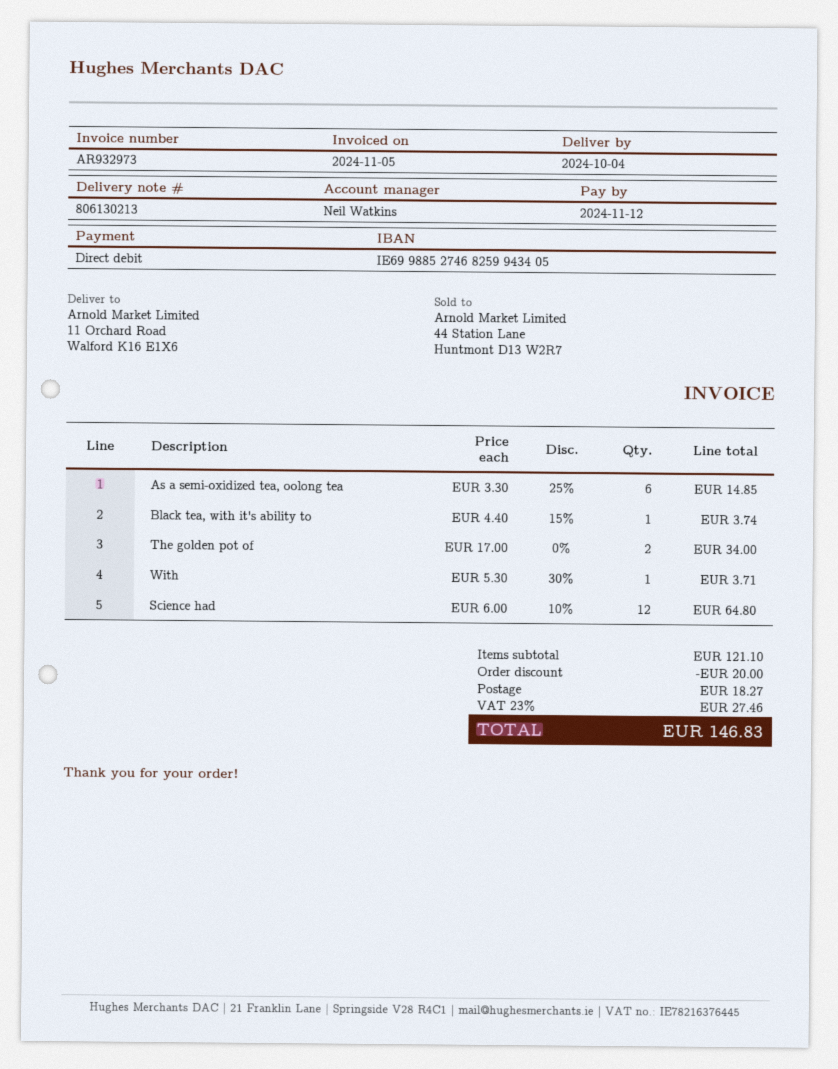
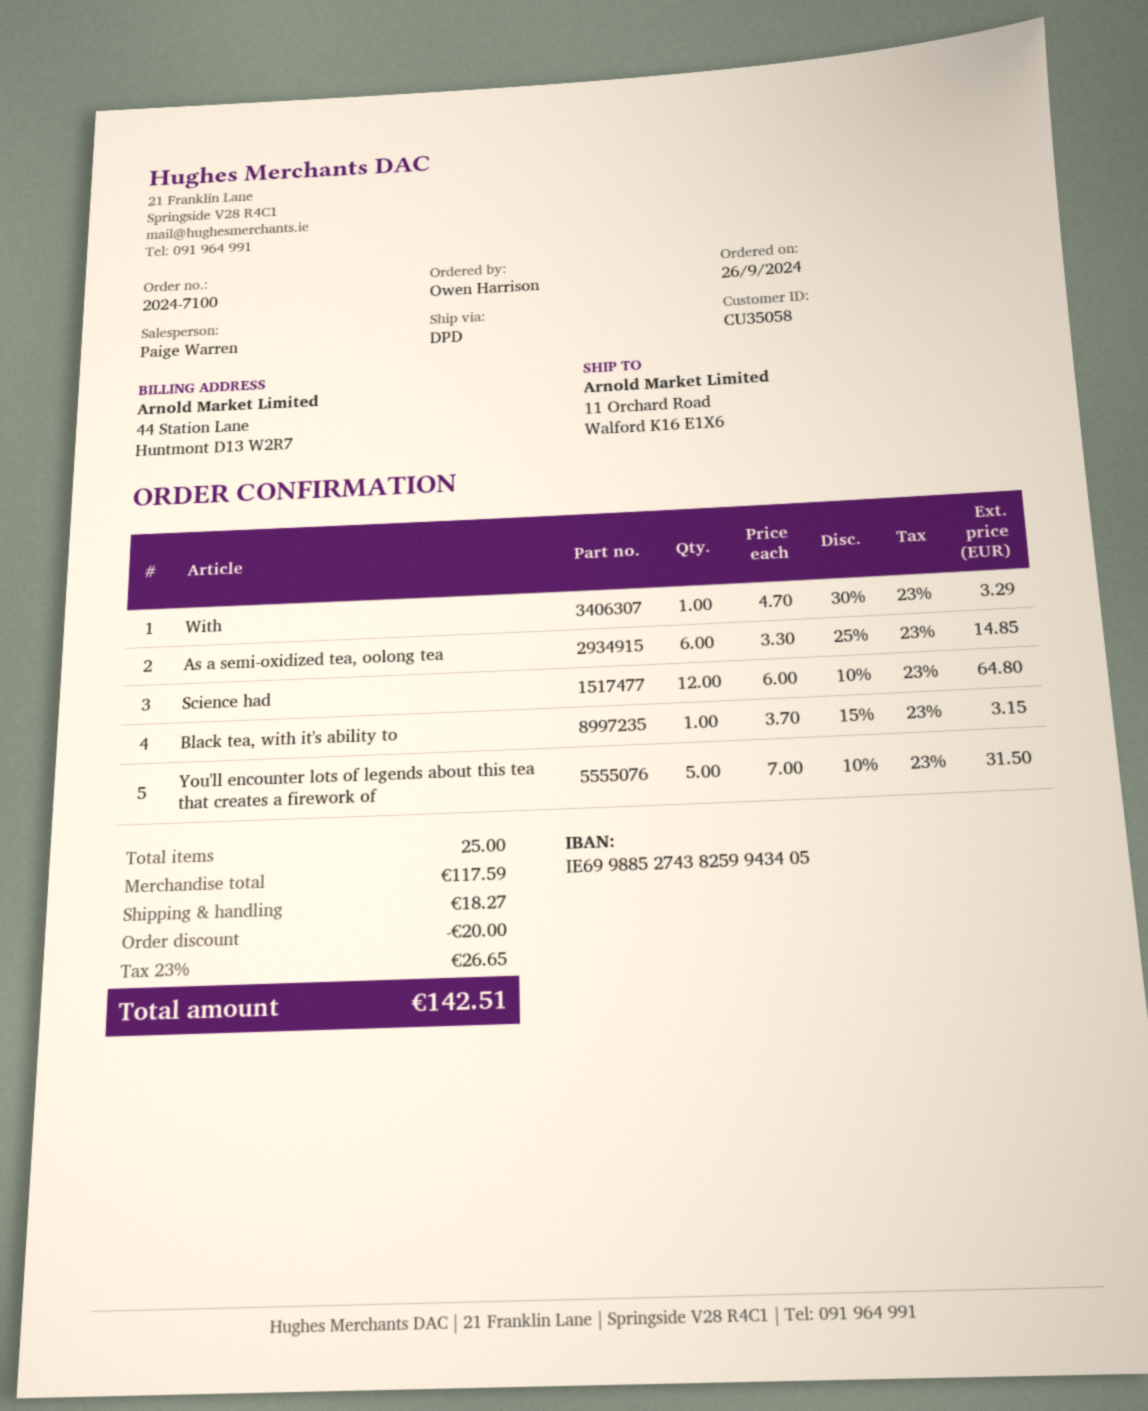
sales rep: Neil Watkins -> Paige Warren
bank account: IE69988527468259943405 -> IE69988527438259943405
Black tea, with it's ability to: 1 x 4.40 - 15% = 3.74 -> 1 x 3.70 - 15% = 3.15
The golden pot of: 2 x 17.00 = 34.00 -> none
With: 1 x 5.30 - 30% = 3.71 -> 1 x 4.70 - 30% = 3.29
You'll encounter lots of legends about this tea that creates a firework of: none -> 5 x 7.00 - 10% = 31.50
subtotal: 121.10 -> 117.59
tax: 23% = 27.46 -> 23% = 26.65
total: 146.83 -> 142.51

